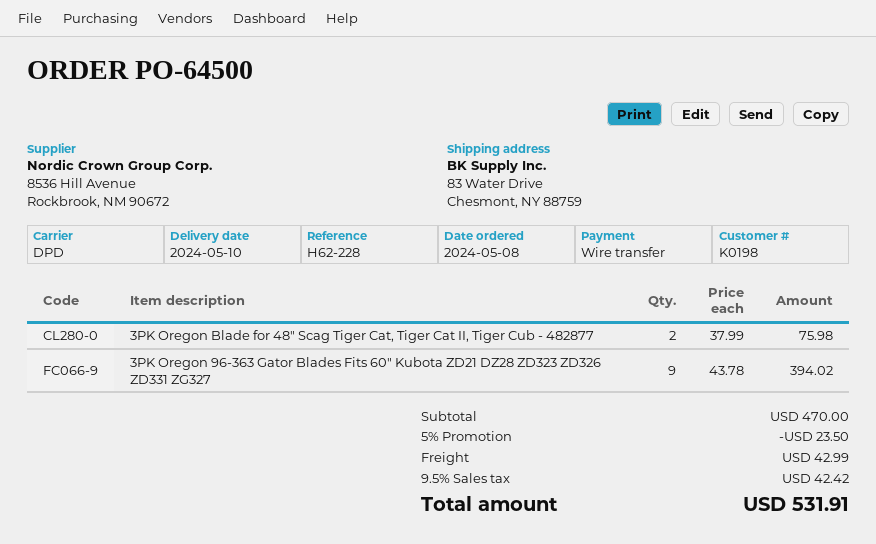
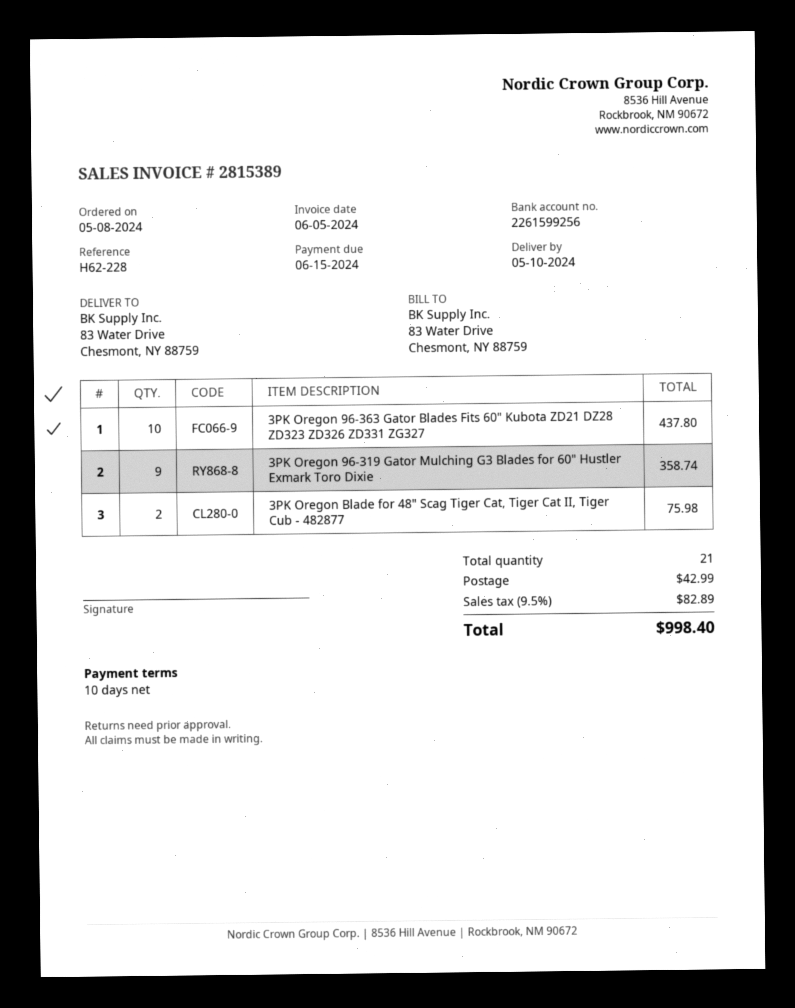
3PK Oregon 96-363 Gator Blades Fits 60" Kubota ZD21 DZ28 ZD323 ZD326 ZD331 ZG327: 9 for 394.02 -> 10 for 437.80
3PK Oregon 96-319 Gator Mulching G3 Blades for 60" Hustler Exmark Toro Dixie: none -> 9 for 358.74
discount: 5% = 23.50 -> none
tax: 9.5% = 42.42 -> 9.5% = 82.89
total: 531.91 -> 998.40

